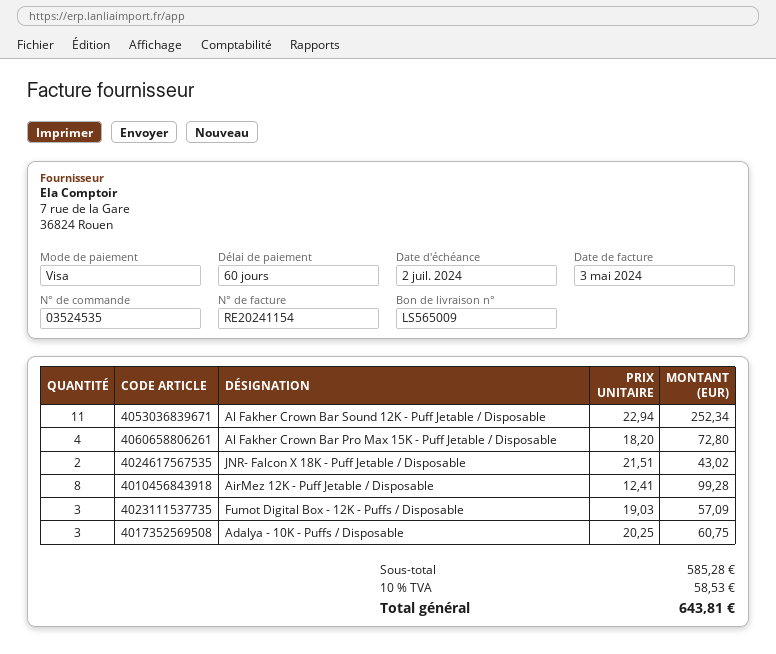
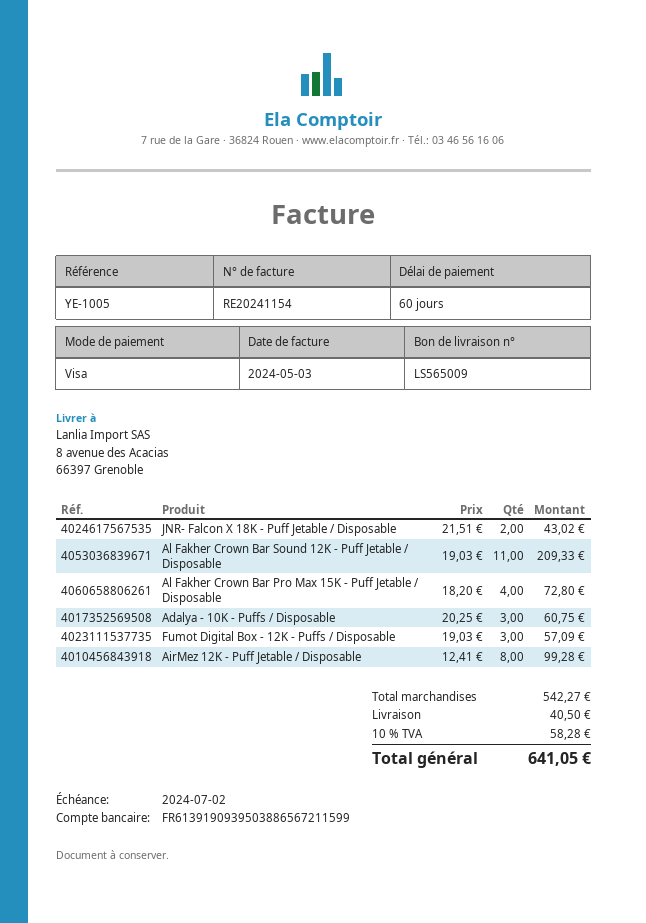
Al Fakher Crown Bar Sound 12K - Puff Jetable / Disposable: 11 x 22.94 = 252.34 -> 11 x 19.03 = 209.33
subtotal: 585.28 -> 542.27
shipping: none -> 40.50
tax: 10% = 58.53 -> 10% = 58.28
total: 643.81 -> 641.05

